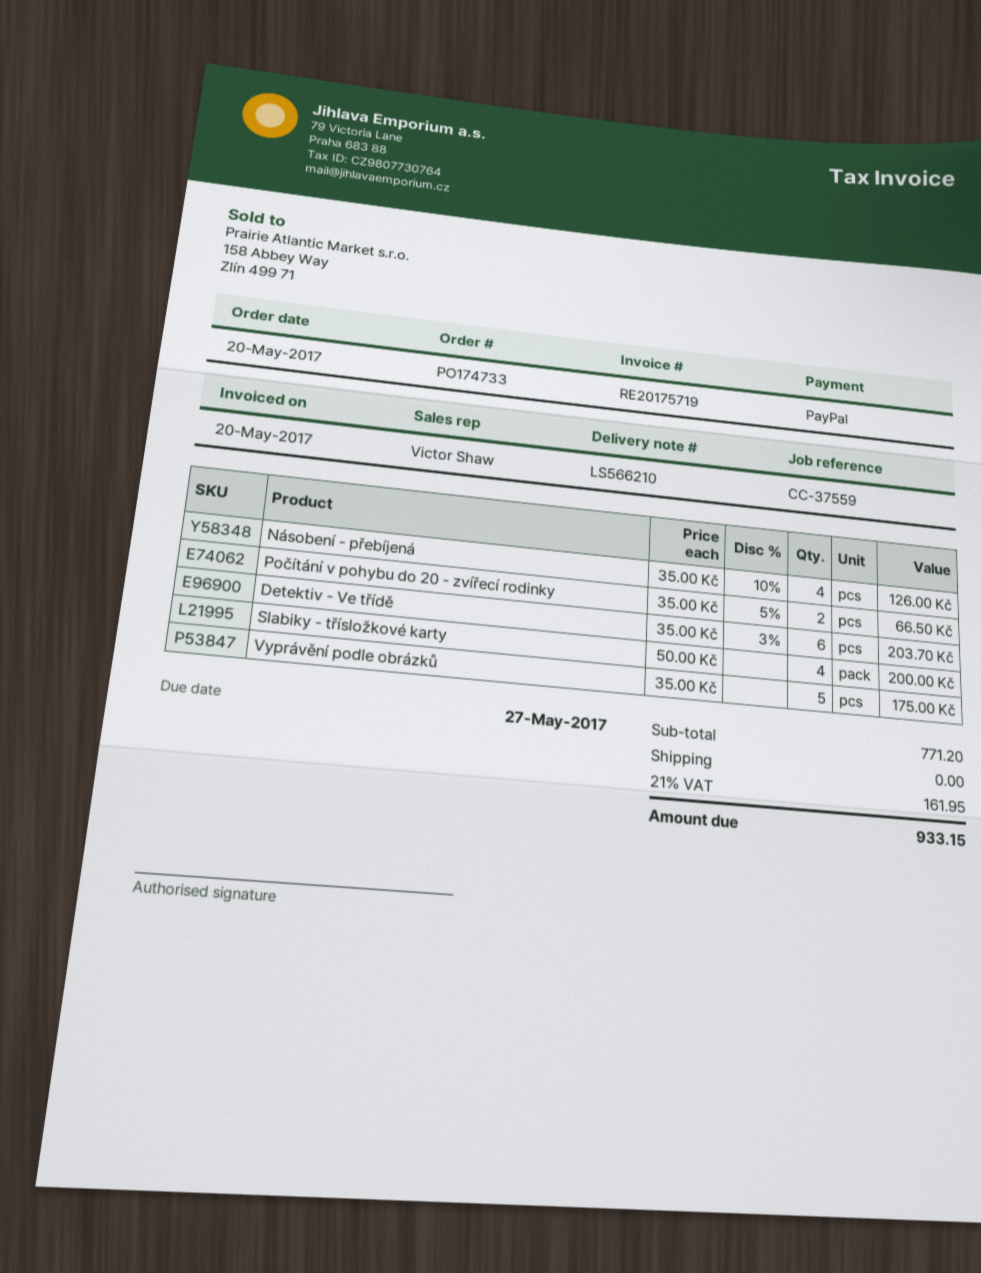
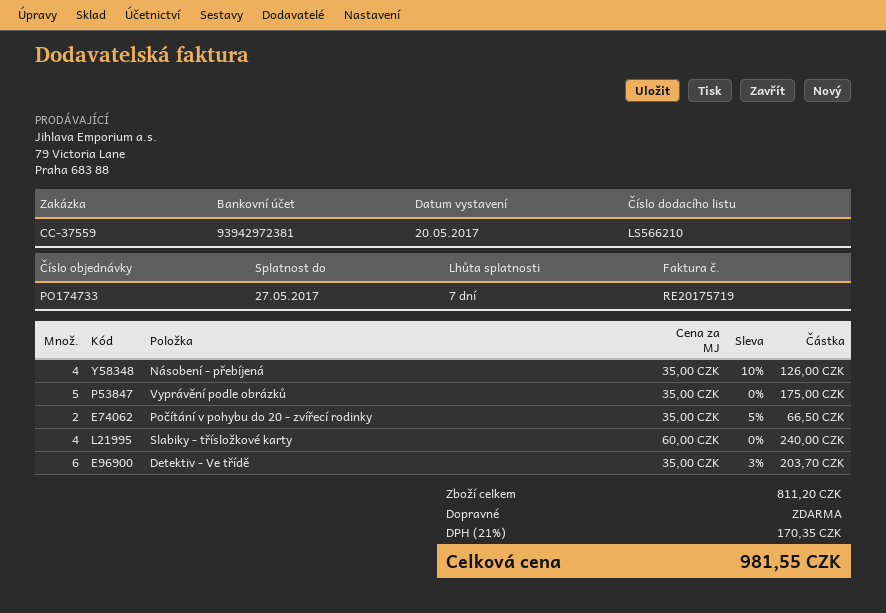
Slabiky - třísložkové karty: 4 x 50.00 = 200.00 -> 4 x 60.00 = 240.00
subtotal: 771.20 -> 811.20
tax: 21% = 161.95 -> 21% = 170.35
total: 933.15 -> 981.55

